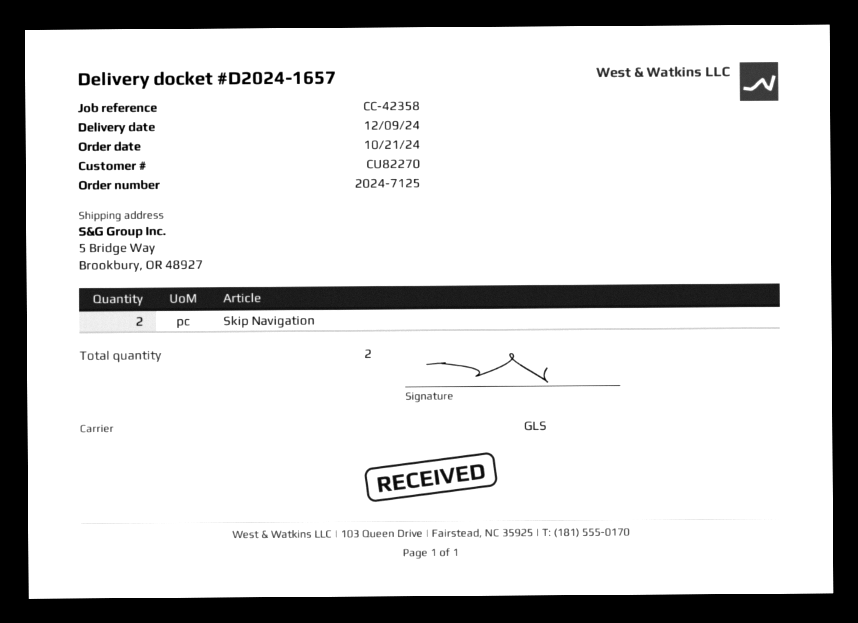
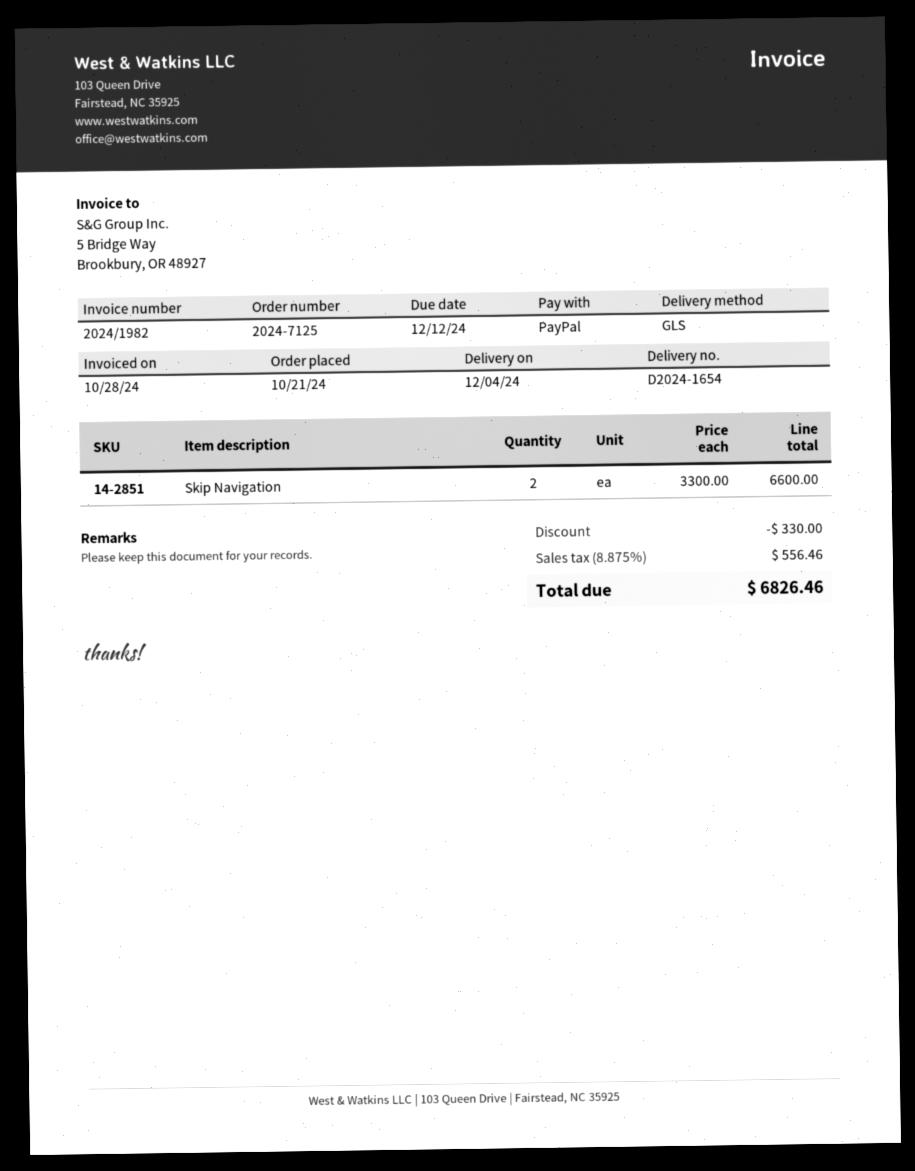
delivery note number: D2024-1657 -> D2024-1654
delivery date: 2024-12-09 -> 2024-12-04

